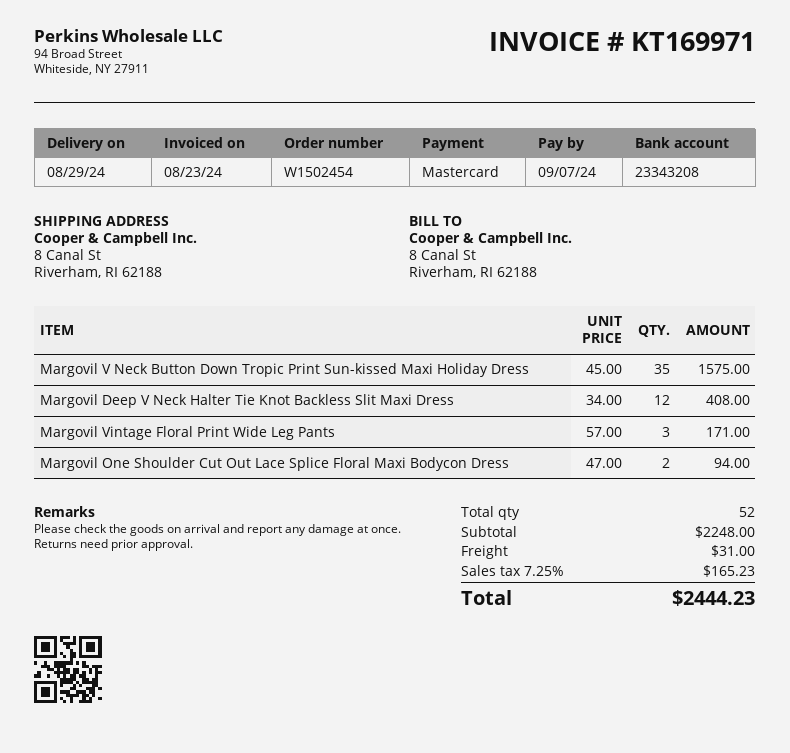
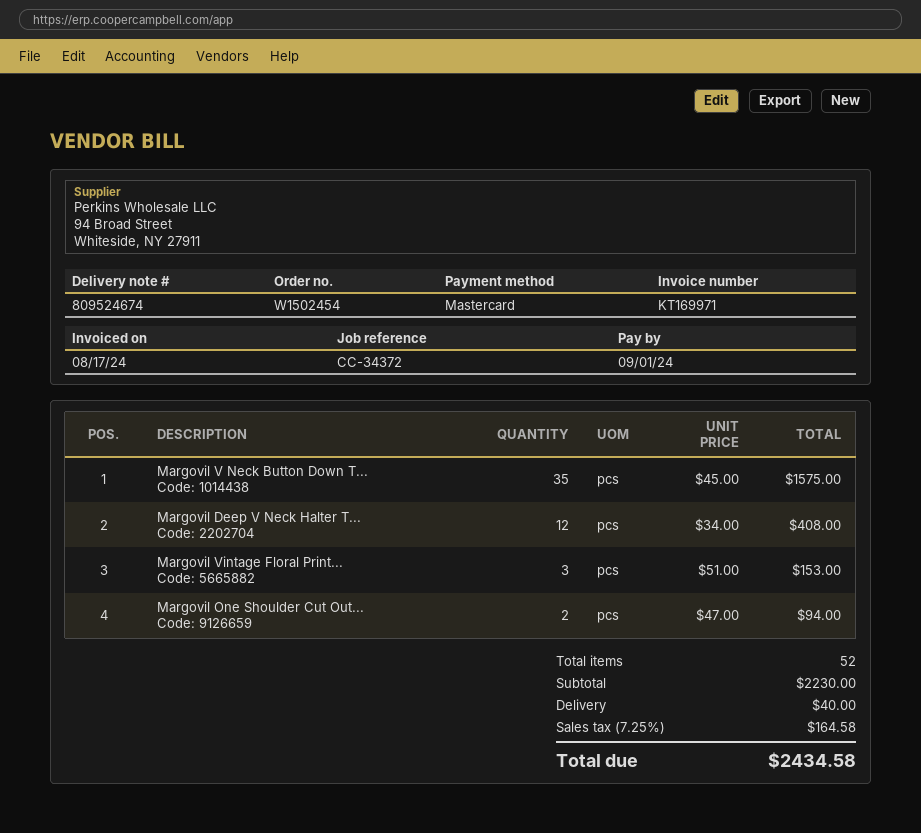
invoice date: 2024-08-23 -> 2024-08-17
due date: 2024-09-07 -> 2024-09-01
Margovil Vintage Floral Print Wide Leg Pants: 3 x 57.00 = 171.00 -> 3 x 51.00 = 153.00
subtotal: 2248.00 -> 2230.00
shipping: 31.00 -> 40.00
tax: 7.25% = 165.23 -> 7.25% = 164.58
total: 2444.23 -> 2434.58

